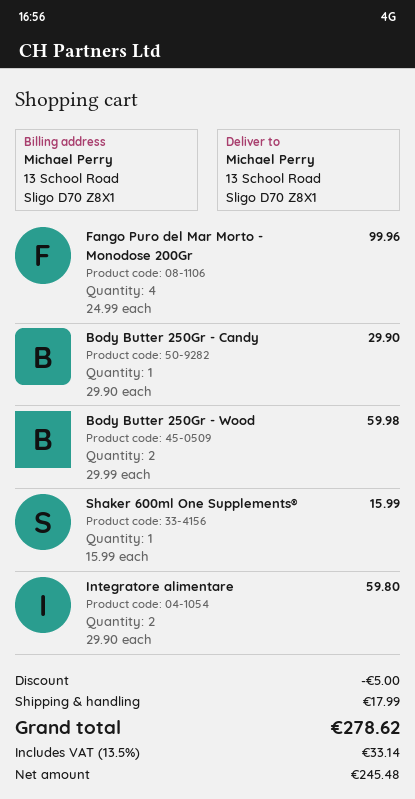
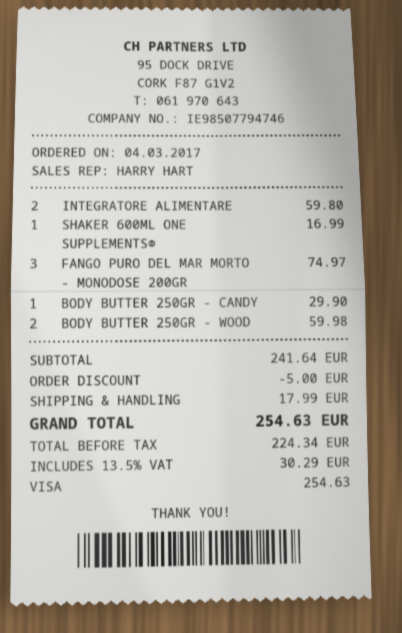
Fango Puro del Mar Morto - Monodose 200Gr: 4 for 99.96 -> 3 for 74.97
Shaker 600ml One Supplements®: 1 for 15.99 -> 1 for 16.99
net: 245.48 -> 224.34
tax: 13.5% = 33.14 -> 13.5% = 30.29
total: 278.62 -> 254.63

